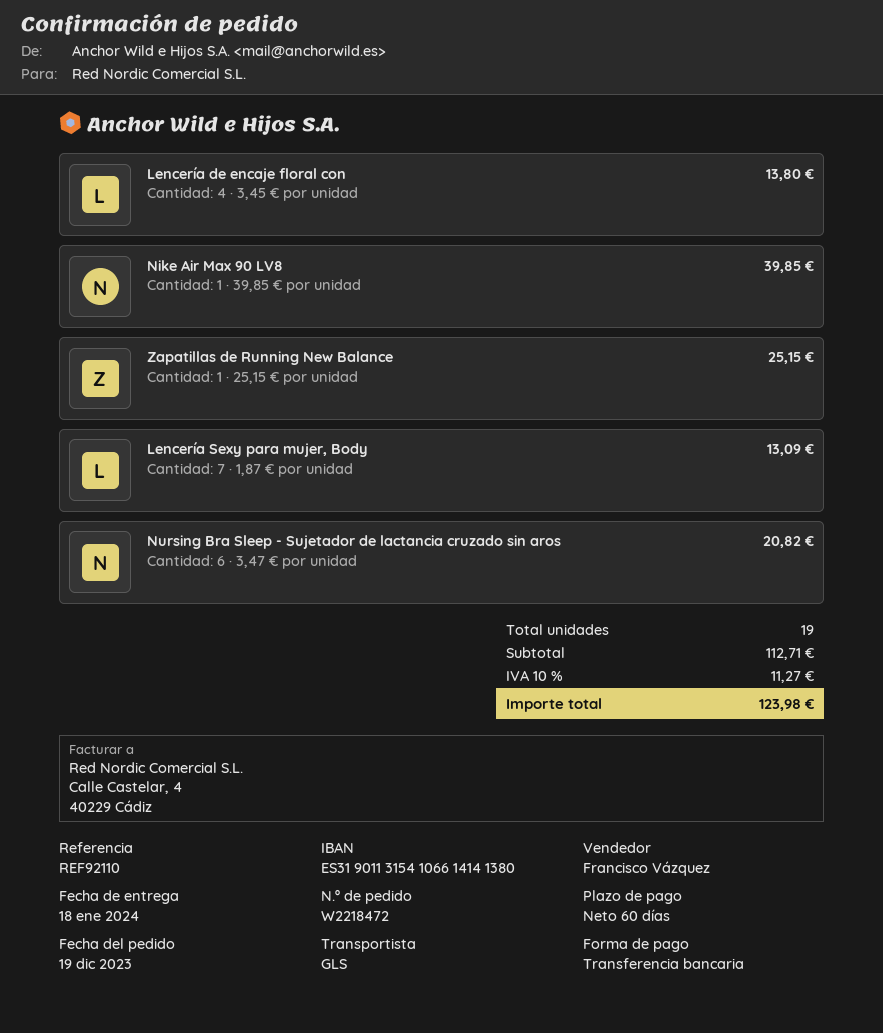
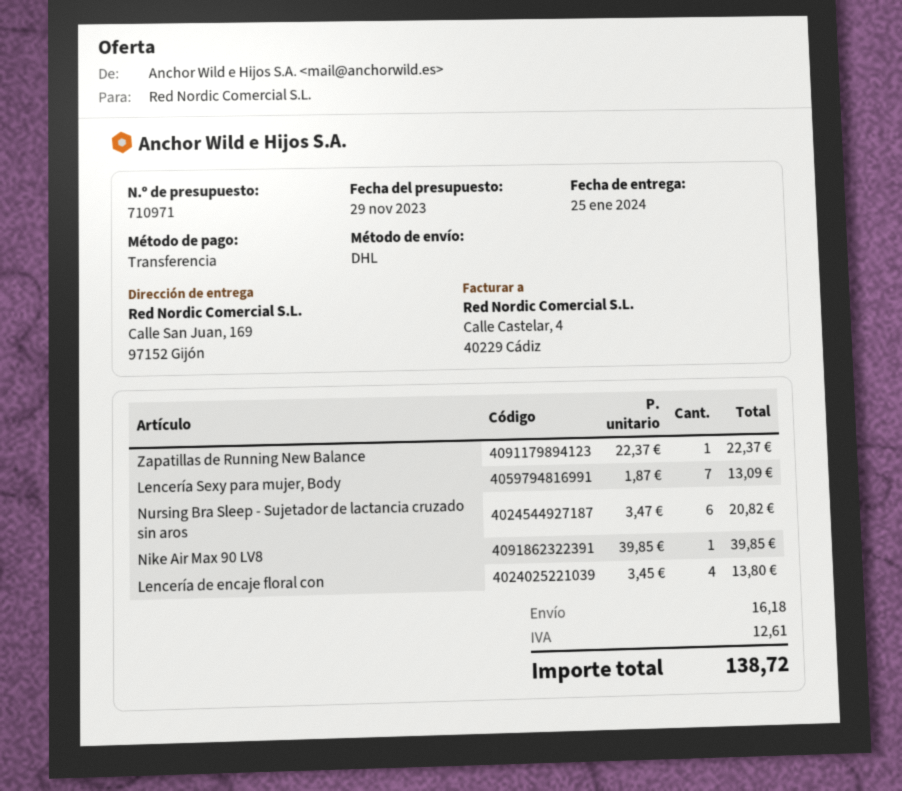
delivery date: 2024-01-18 -> 2024-01-25
shipping method: GLS -> DHL
Zapatillas de Running New Balance: 1 x 25.15 = 25.15 -> 1 x 22.37 = 22.37
shipping: none -> 16.18
tax: 11.27 -> 12.61
total: 123.98 -> 138.72

